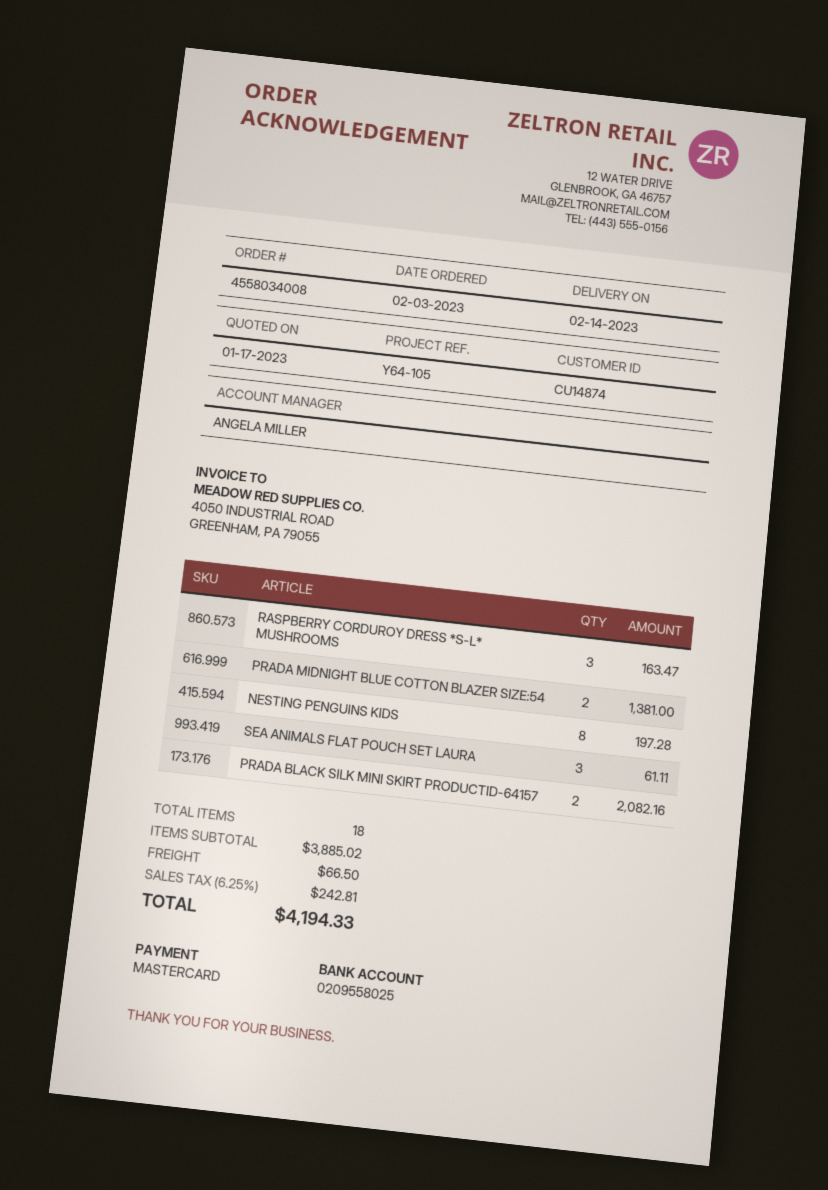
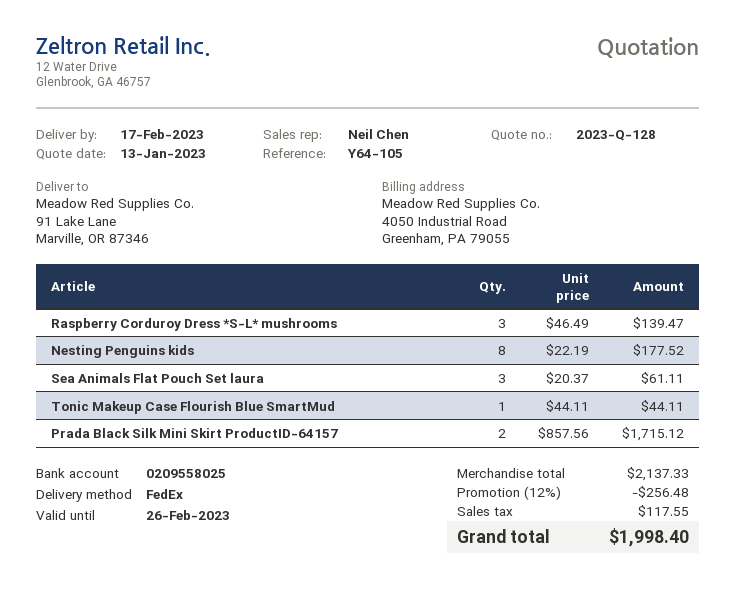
quote date: 2023-01-17 -> 2023-01-13
delivery date: 2023-02-14 -> 2023-02-17
sales rep: ANGELA MILLER -> Neil Chen
RASPBERRY CORDUROY DRESS *S-L* MUSHROOMS: 3 for 163.47 -> 3 for 139.47
PRADA MIDNIGHT BLUE COTTON BLAZER SIZE:54: 2 for 1381.00 -> none
NESTING PENGUINS KIDS: 8 for 197.28 -> 8 for 177.52
PRADA BLACK SILK MINI SKIRT PRODUCTID-64157: 2 for 2082.16 -> 2 for 1715.12
Tonic Makeup Case Flourish Blue SmartMud: none -> 1 for 44.11
subtotal: 3885.02 -> 2137.33
discount: none -> 12% = 256.48
shipping: 66.50 -> none
tax: 242.81 -> 117.55
total: 4194.33 -> 1998.40

